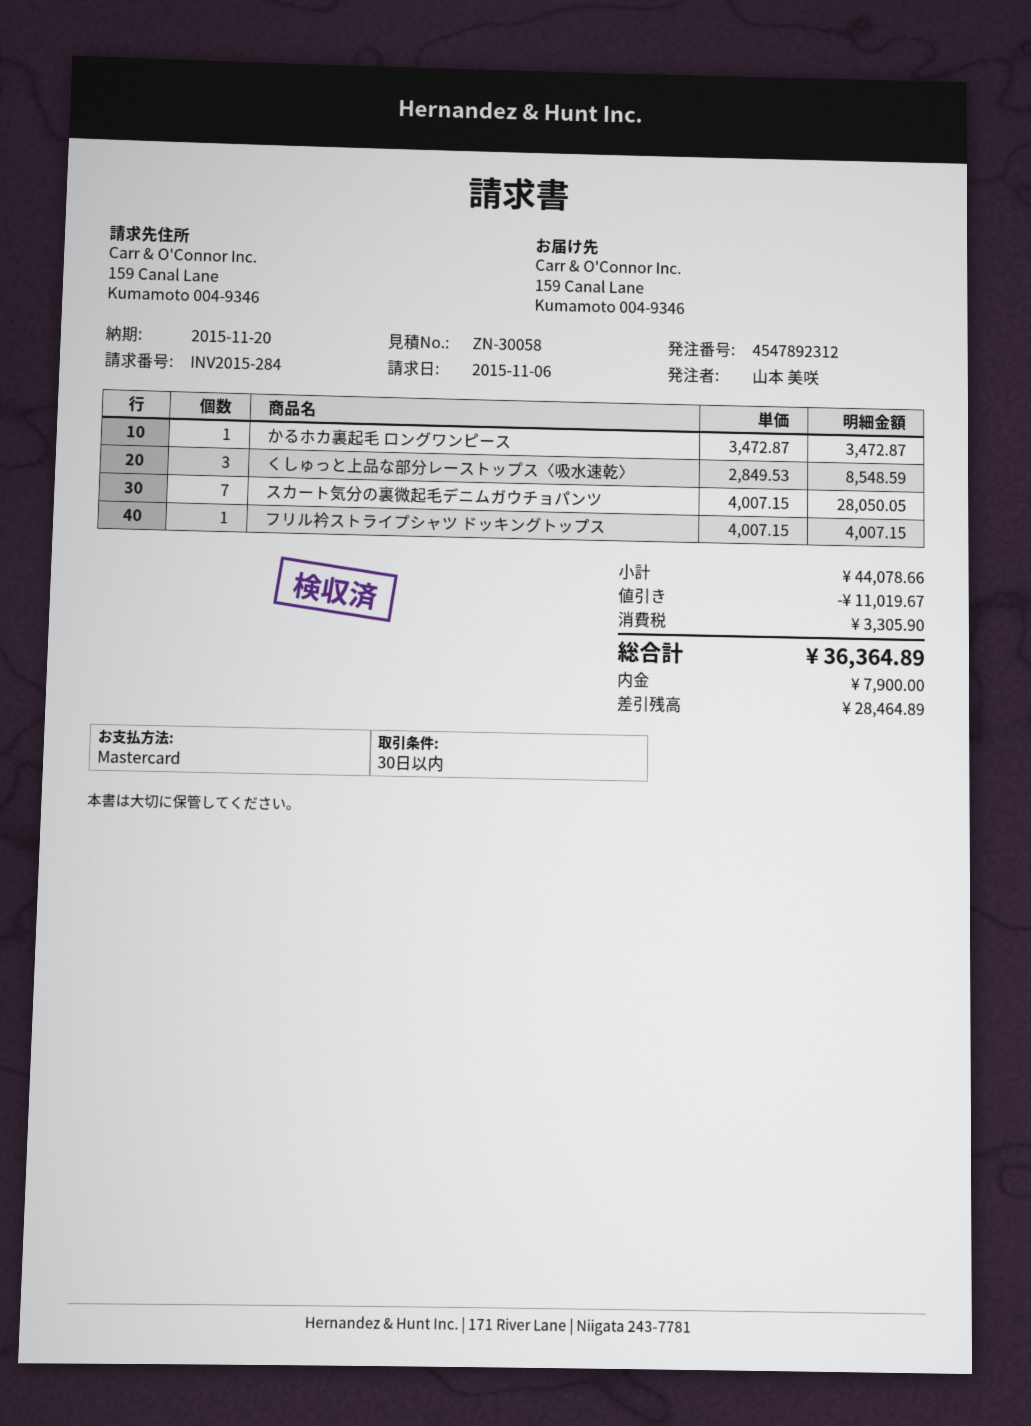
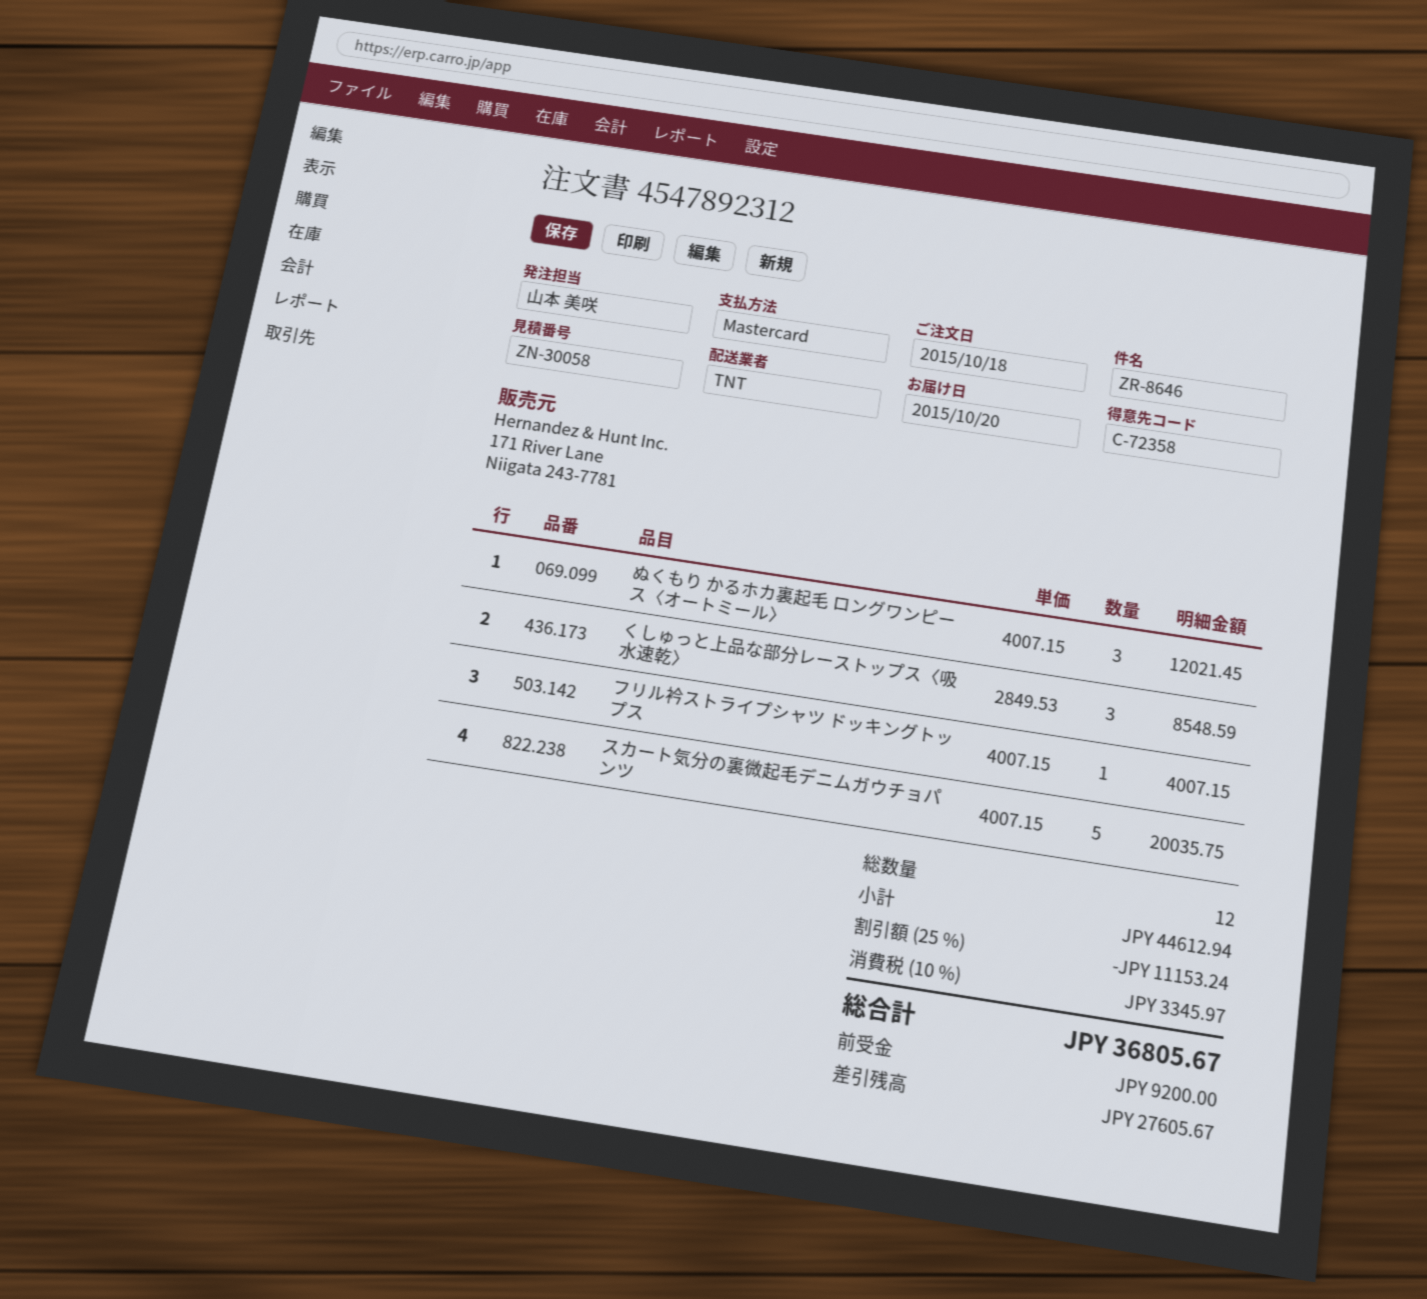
delivery date: 2015-11-20 -> 2015-10-20
かるホカ裏起毛 ロングワンピース: 1 x 3472.87 = 3472.87 -> none
スカート気分の裏微起毛デニムガウチョパンツ: 7 x 4007.15 = 28050.05 -> 5 x 4007.15 = 20035.75
ぬくもり かるホカ裏起毛 ロングワンピース〈オートミール〉: none -> 3 x 4007.15 = 12021.45
subtotal: 44078.66 -> 44612.94
discount: 11019.67 -> 11153.24
tax: 3305.90 -> 3345.97
total: 36364.89 -> 36805.67
deposit: 7900.00 -> 9200.00
balance: 28464.89 -> 27605.67

